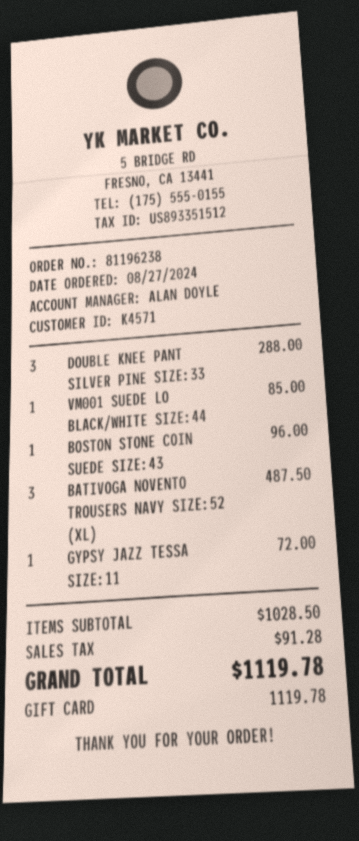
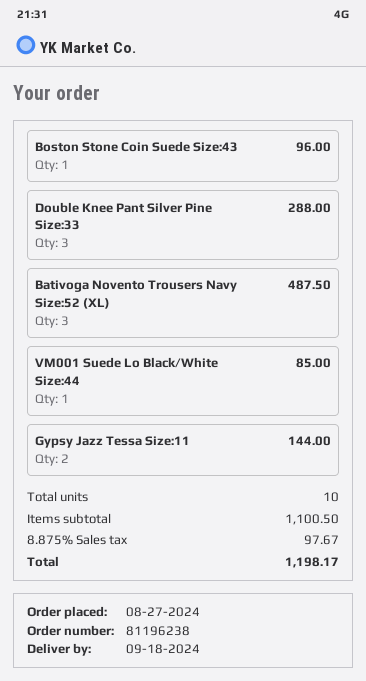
GYPSY JAZZ TESSA SIZE:11: 1 for 72.00 -> 2 for 144.00
subtotal: 1028.50 -> 1100.50
tax: 91.28 -> 97.67
total: 1119.78 -> 1198.17

